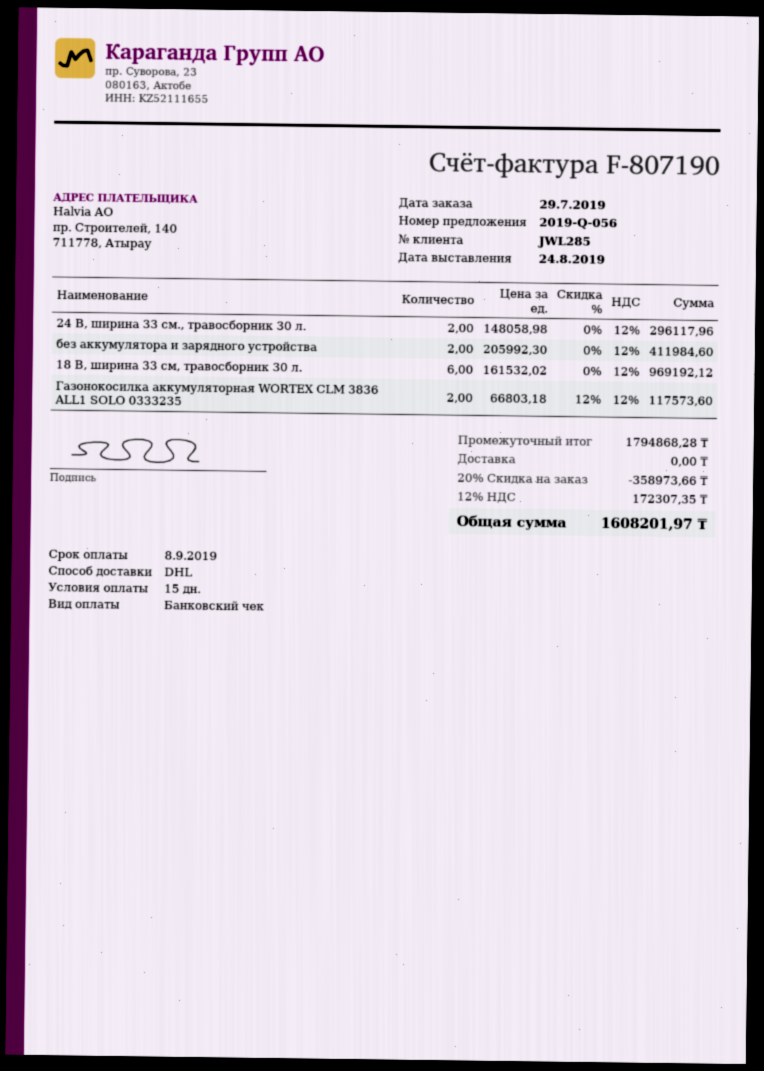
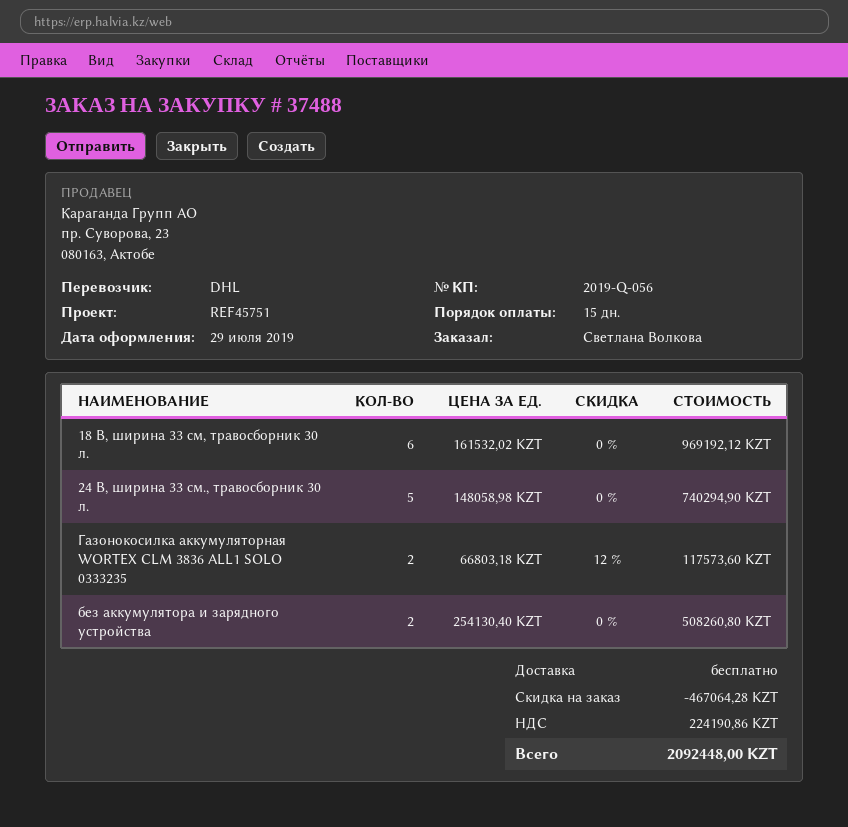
24 В, ширина 33 см., травосборник 30 л.: 2 x 148058.98 = 296117.96 -> 5 x 148058.98 = 740294.90
без аккумулятора и зарядного устройства: 2 x 205992.30 = 411984.60 -> 2 x 254130.40 = 508260.80
discount: 358973.66 -> 467064.28
tax: 172307.35 -> 224190.86
total: 1608201.97 -> 2092448.00

